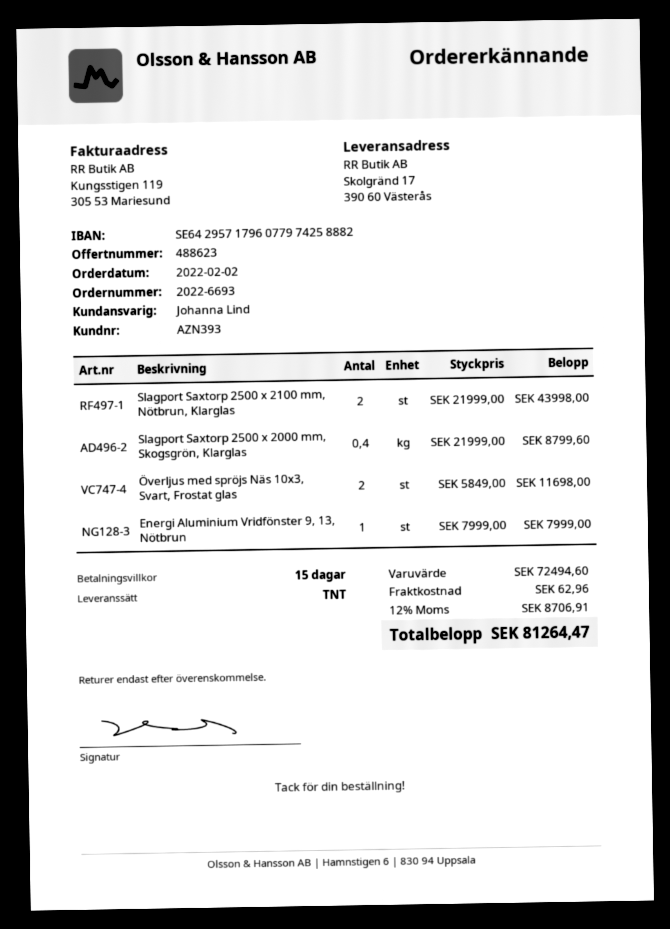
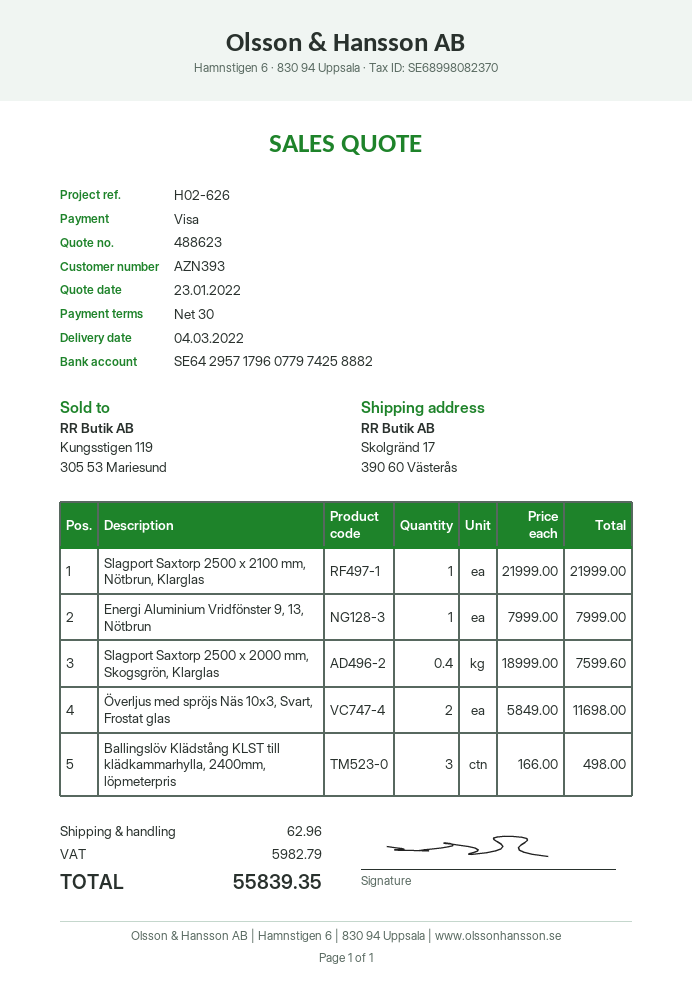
payment terms: 15 days -> 30 days
Slagport Saxtorp 2500 x 2100 mm, Nötbrun, Klarglas: 2 x 21999.00 = 43998.00 -> 1 x 21999.00 = 21999.00
Slagport Saxtorp 2500 x 2000 mm, Skogsgrön, Klarglas: 0.4 x 21999.00 = 8799.60 -> 0.4 x 18999.00 = 7599.60
Ballingslöv Klädstång KLST till klädkammarhylla, 2400mm, löpmeterpris: none -> 3 x 166.00 = 498.00
tax: 8706.91 -> 5982.79
total: 81264.47 -> 55839.35

